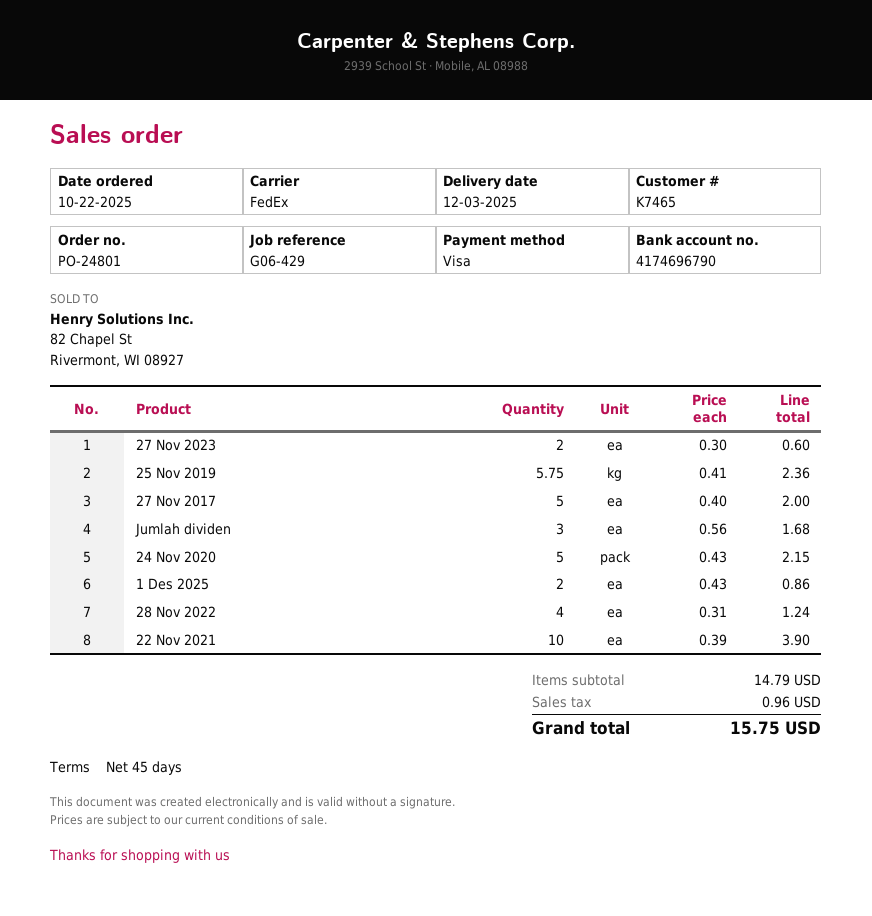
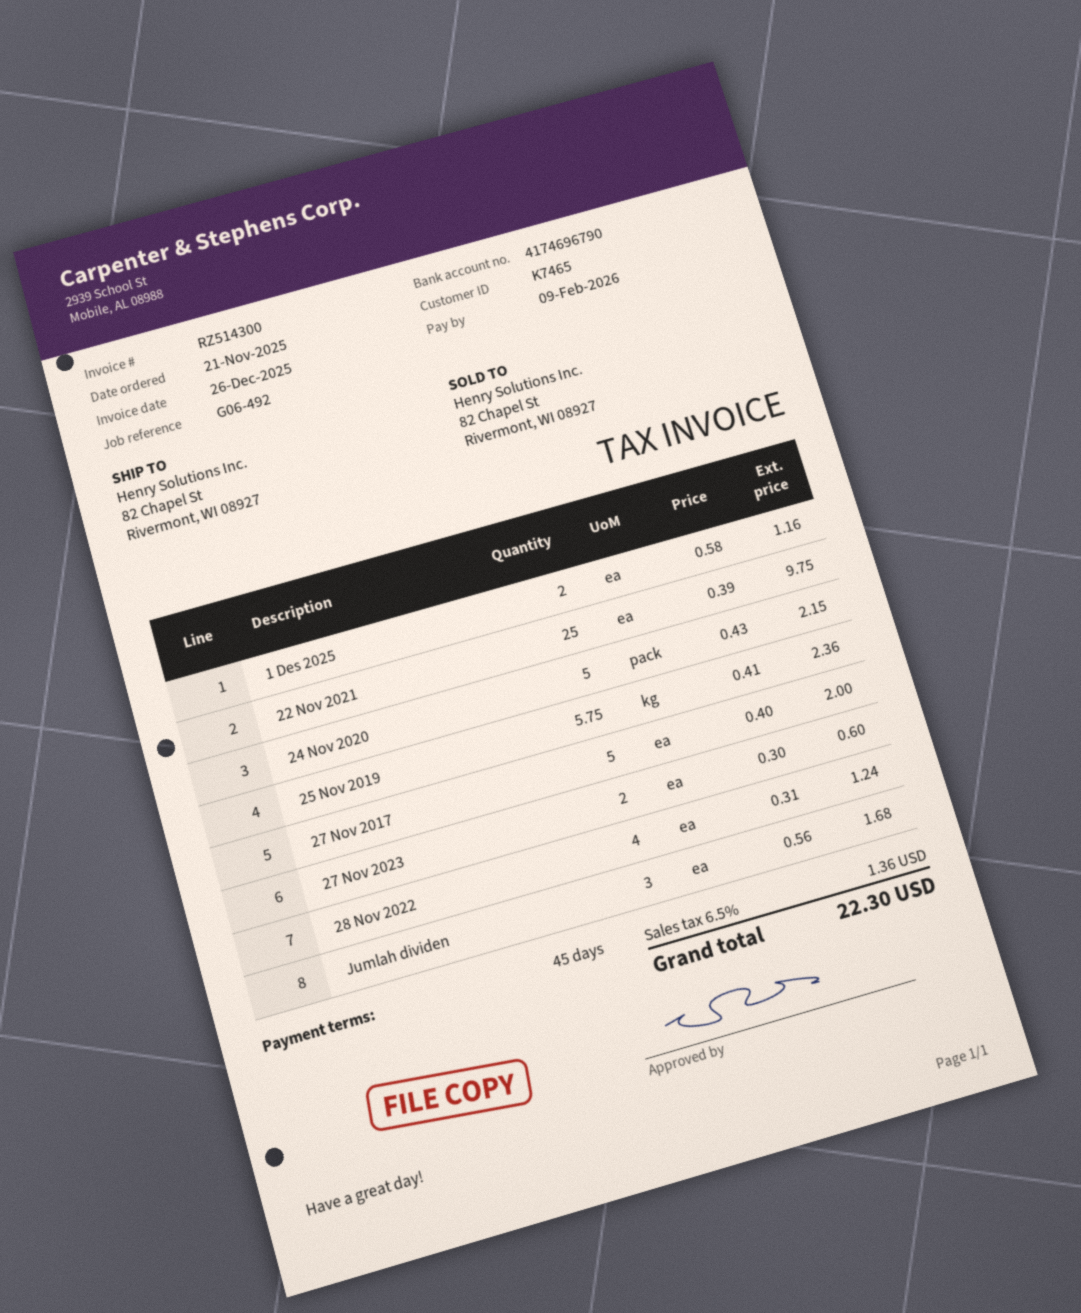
order date: 2025-10-22 -> 2025-11-21
reference: G06-429 -> G06-492
1 Des 2025: 2 x 0.43 = 0.86 -> 2 x 0.58 = 1.16
22 Nov 2021: 10 x 0.39 = 3.90 -> 25 x 0.39 = 9.75
tax: 0.96 -> 1.36
total: 15.75 -> 22.30

